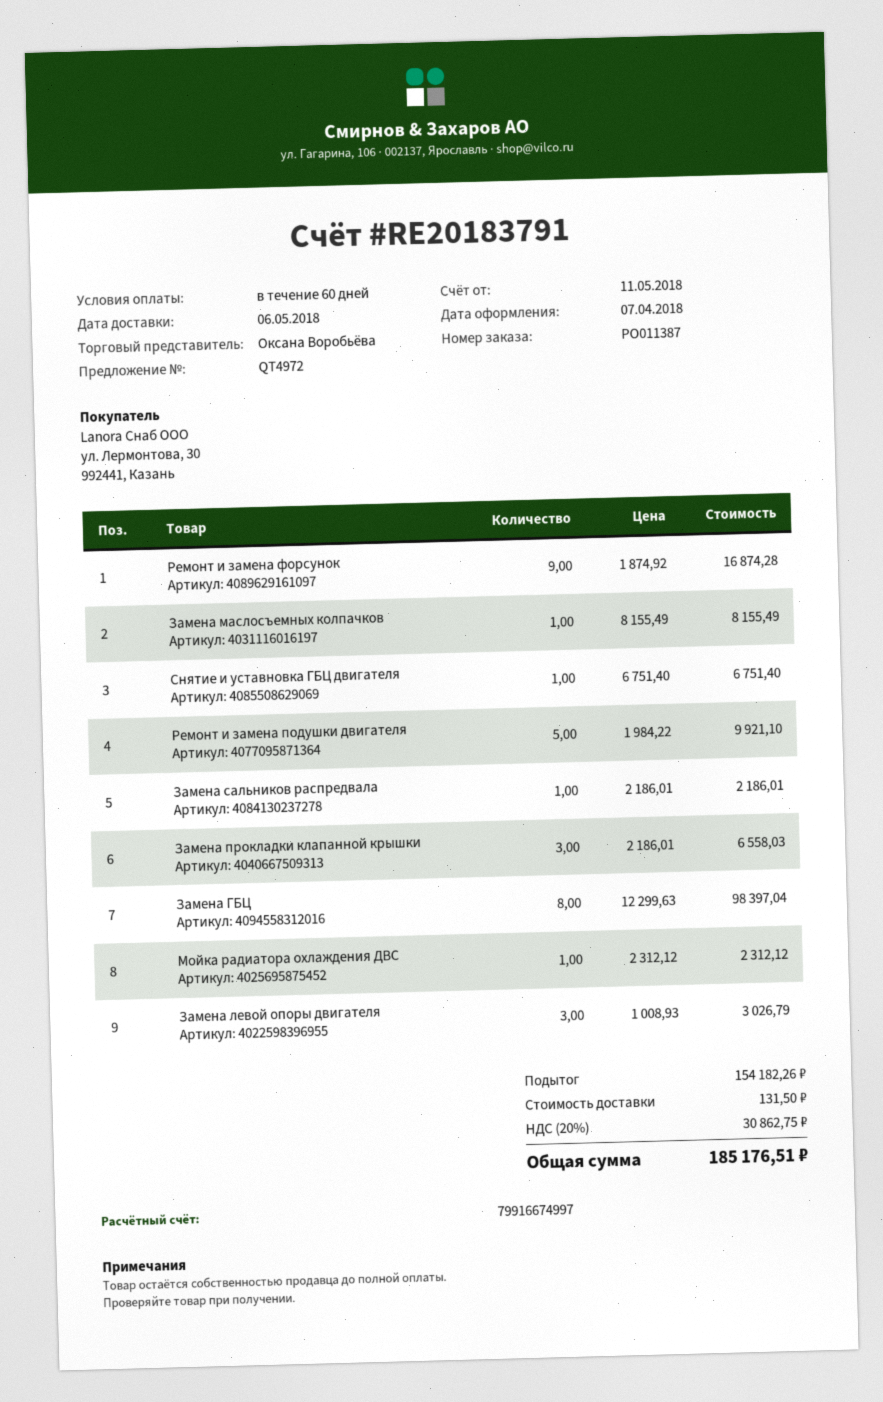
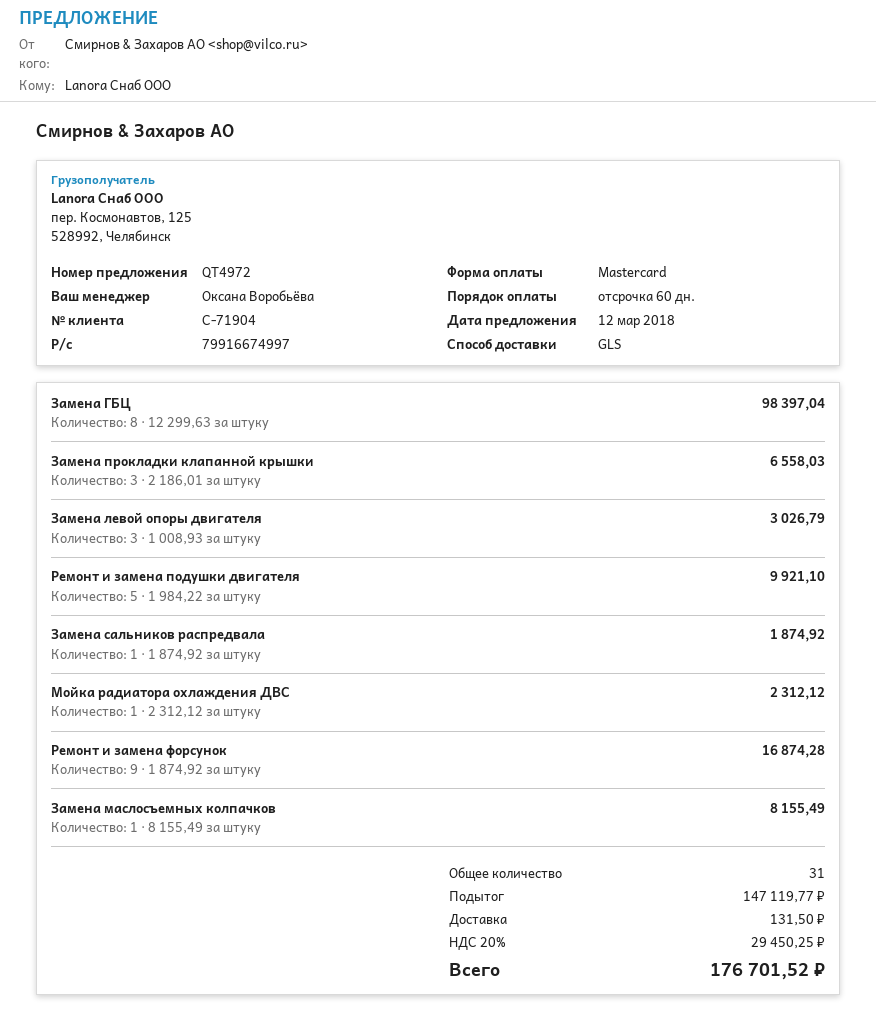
Снятие и уставновка ГБЦ двигателя: 1 x 6751.40 = 6751.40 -> none
Замена сальников распредвала: 1 x 2186.01 = 2186.01 -> 1 x 1874.92 = 1874.92
subtotal: 154182.26 -> 147119.77
tax: 20% = 30862.75 -> 20% = 29450.25
total: 185176.51 -> 176701.52

